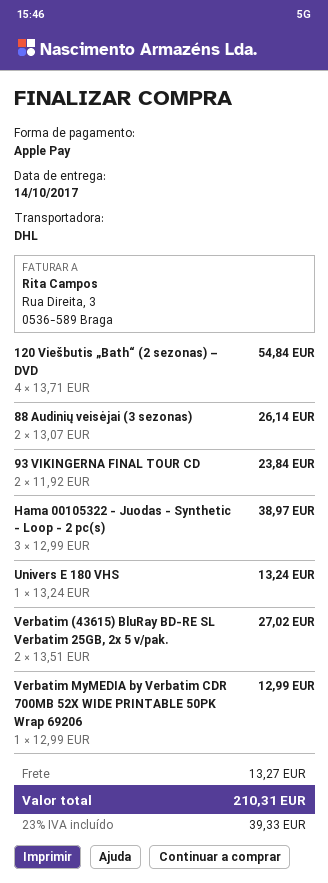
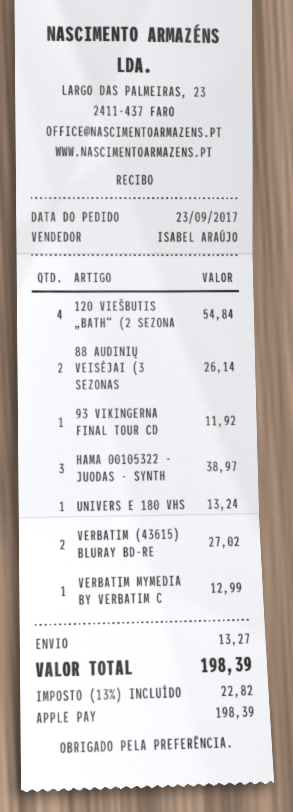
93 VIKINGERNA FINAL TOUR CD: 2 for 23.84 -> 1 for 11.92
tax: 23% = 39.33 -> 13% = 22.82
total: 210.31 -> 198.39

